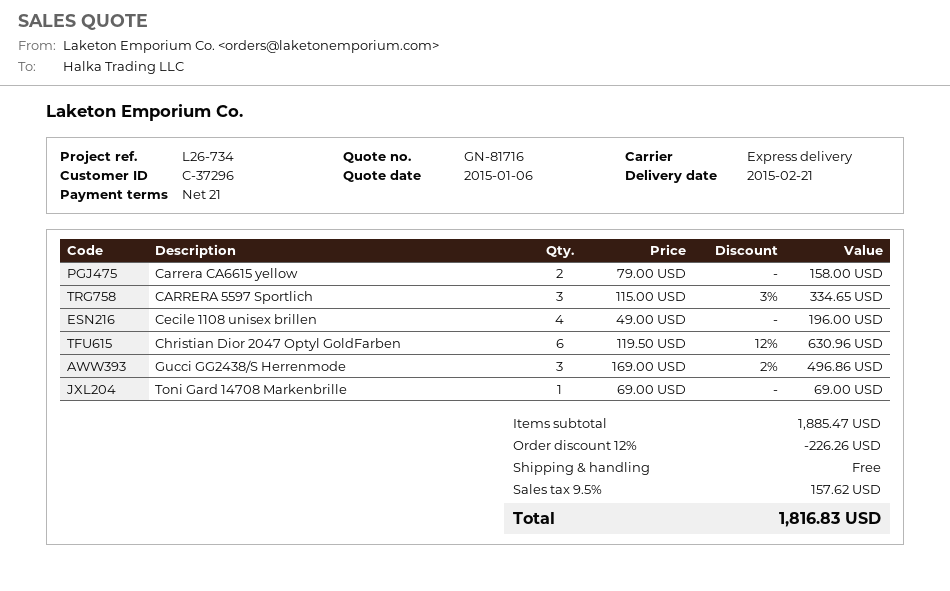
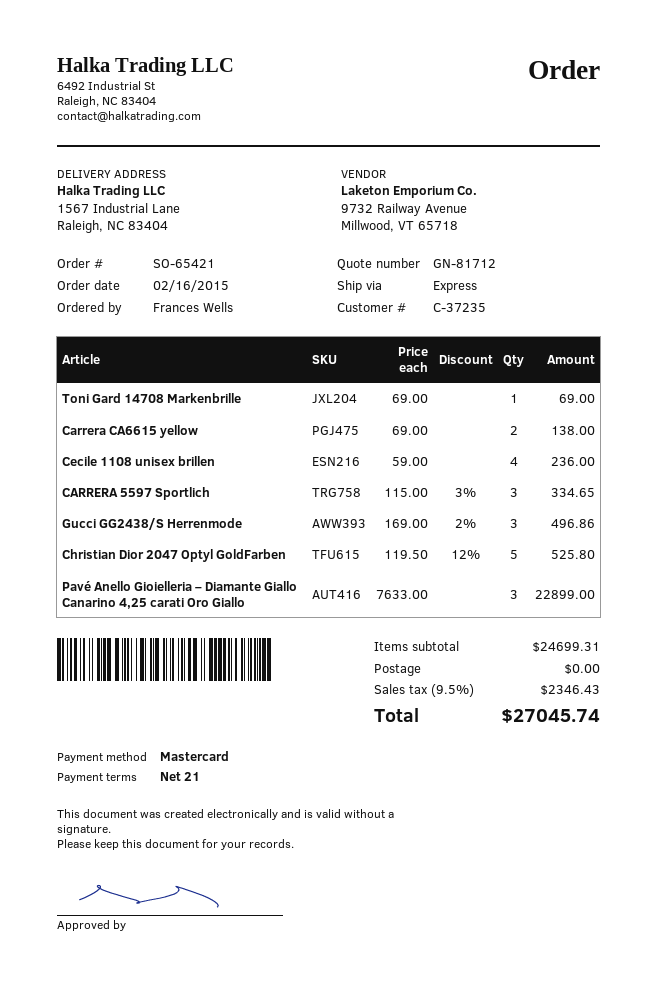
quote number: GN-81716 -> GN-81712
customer number: C-37296 -> C-37235
Carrera CA6615 yellow: 2 x 79.00 = 158.00 -> 2 x 69.00 = 138.00
Cecile 1108 unisex brillen: 4 x 49.00 = 196.00 -> 4 x 59.00 = 236.00
Christian Dior 2047 Optyl GoldFarben: 6 x 119.50 - 12% = 630.96 -> 5 x 119.50 - 12% = 525.80
Pavé Anello Gioielleria – Diamante Giallo Canarino 4,25 carati Oro Giallo: none -> 3 x 7633.00 = 22899.00
subtotal: 1885.47 -> 24699.31
discount: 12% = 226.26 -> none
tax: 9.5% = 157.62 -> 9.5% = 2346.43
total: 1816.83 -> 27045.74

